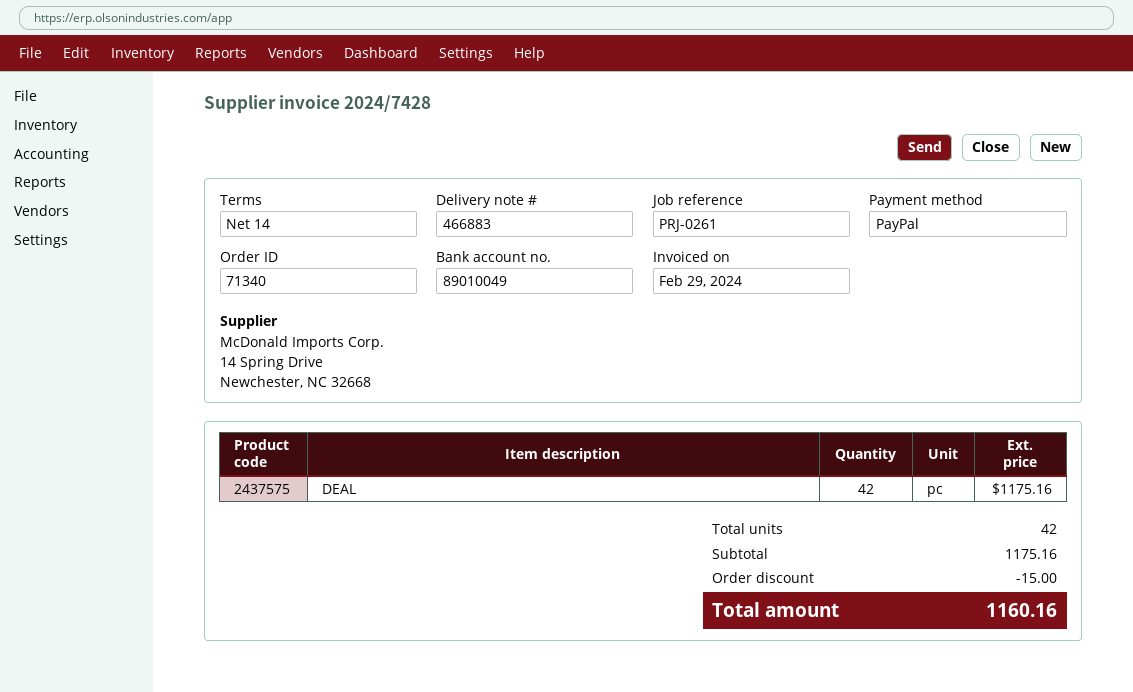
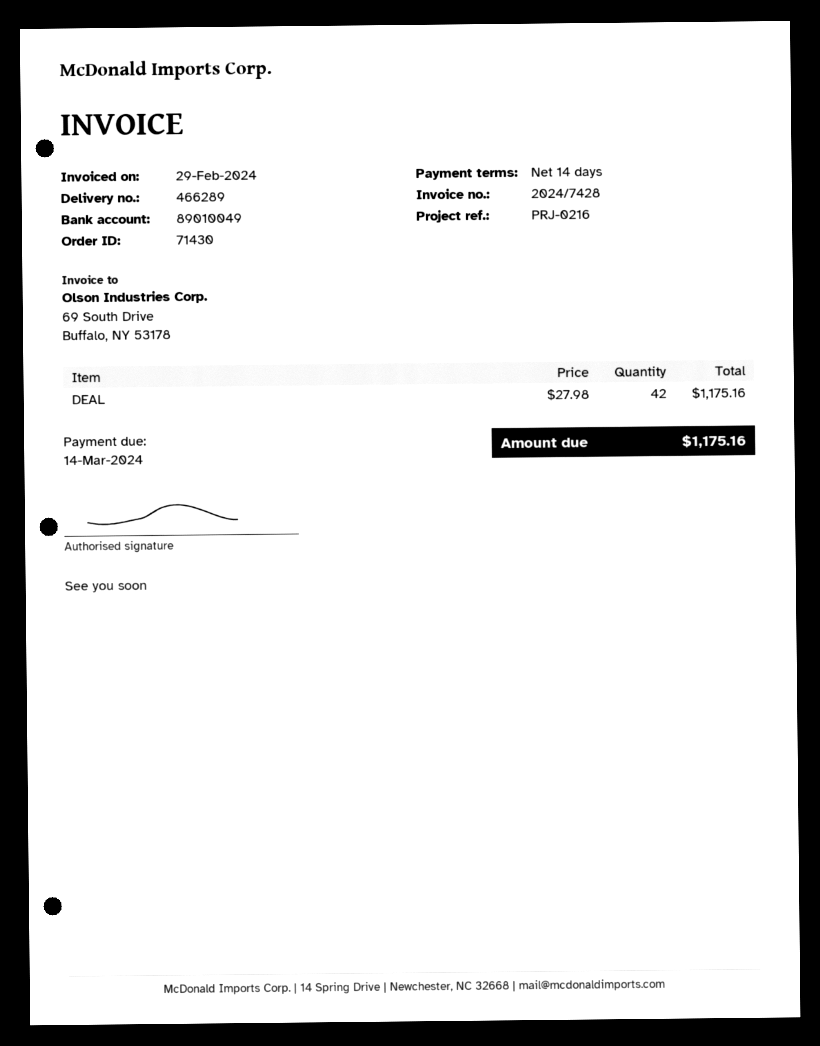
order number: 71340 -> 71430
delivery note number: 466883 -> 466289
reference: PRJ-0261 -> PRJ-0216
discount: 15.00 -> none
total: 1160.16 -> 1175.16

